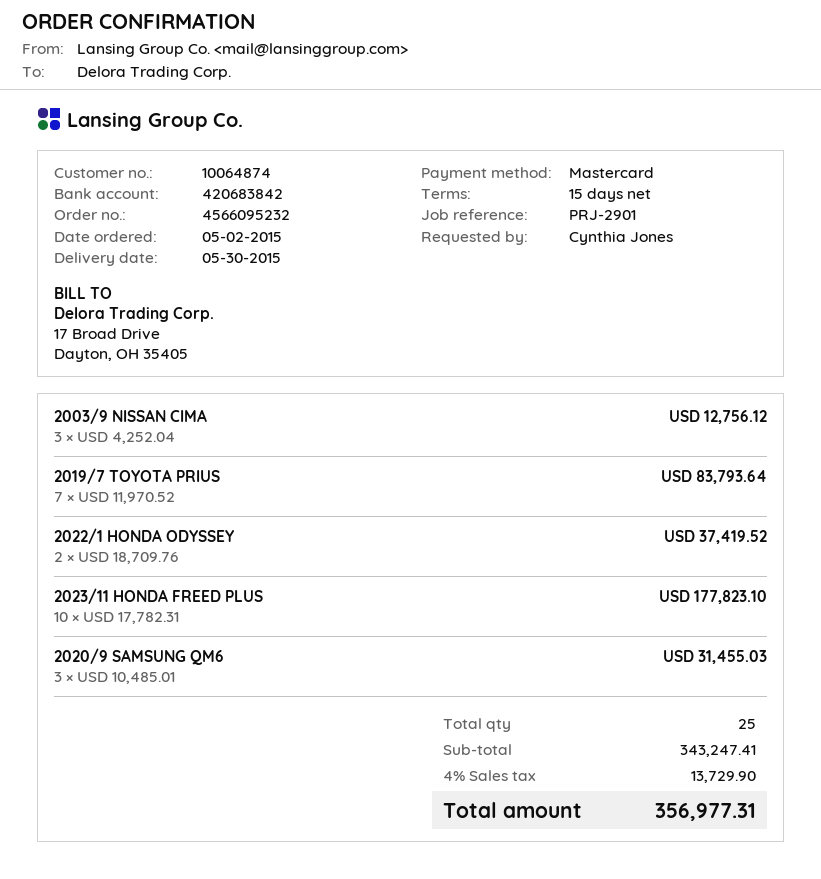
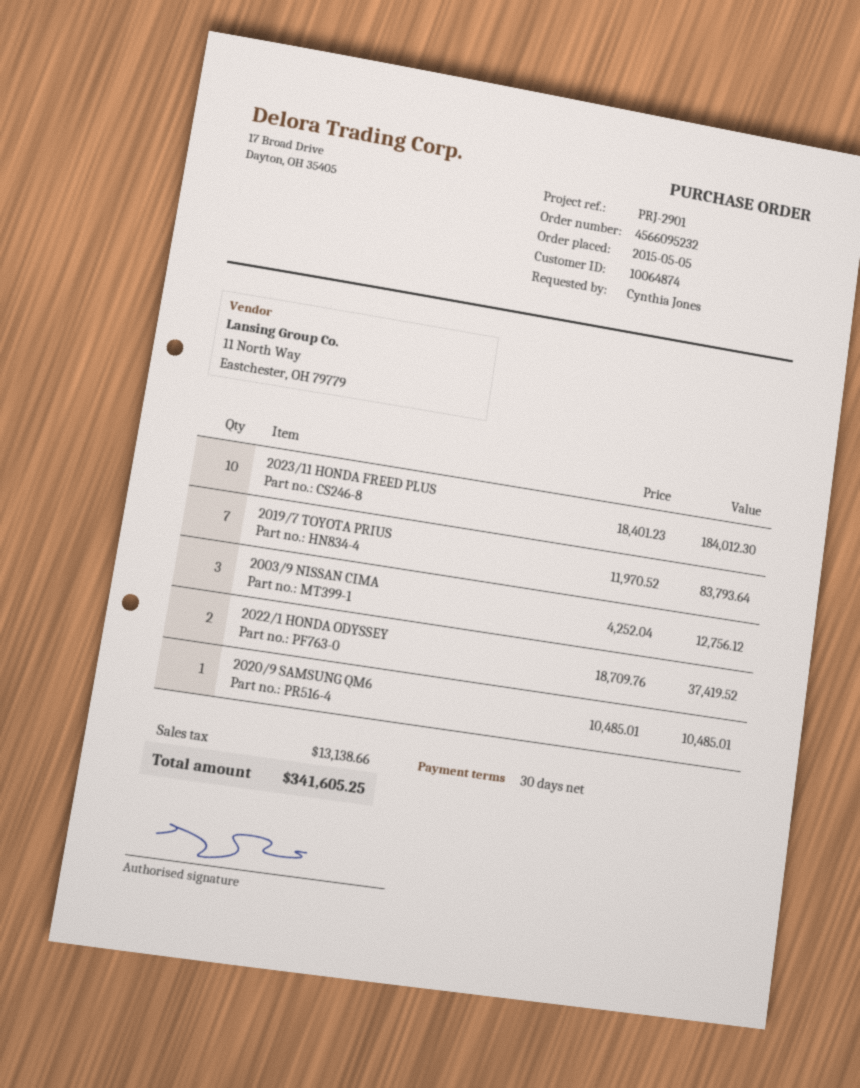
order date: 2015-05-02 -> 2015-05-05
payment terms: 15 days -> 30 days
2023/11 HONDA FREED PLUS: 10 x 17782.31 = 177823.10 -> 10 x 18401.23 = 184012.30
2020/9 SAMSUNG QM6: 3 x 10485.01 = 31455.03 -> 1 x 10485.01 = 10485.01
tax: 13729.90 -> 13138.66
total: 356977.31 -> 341605.25

